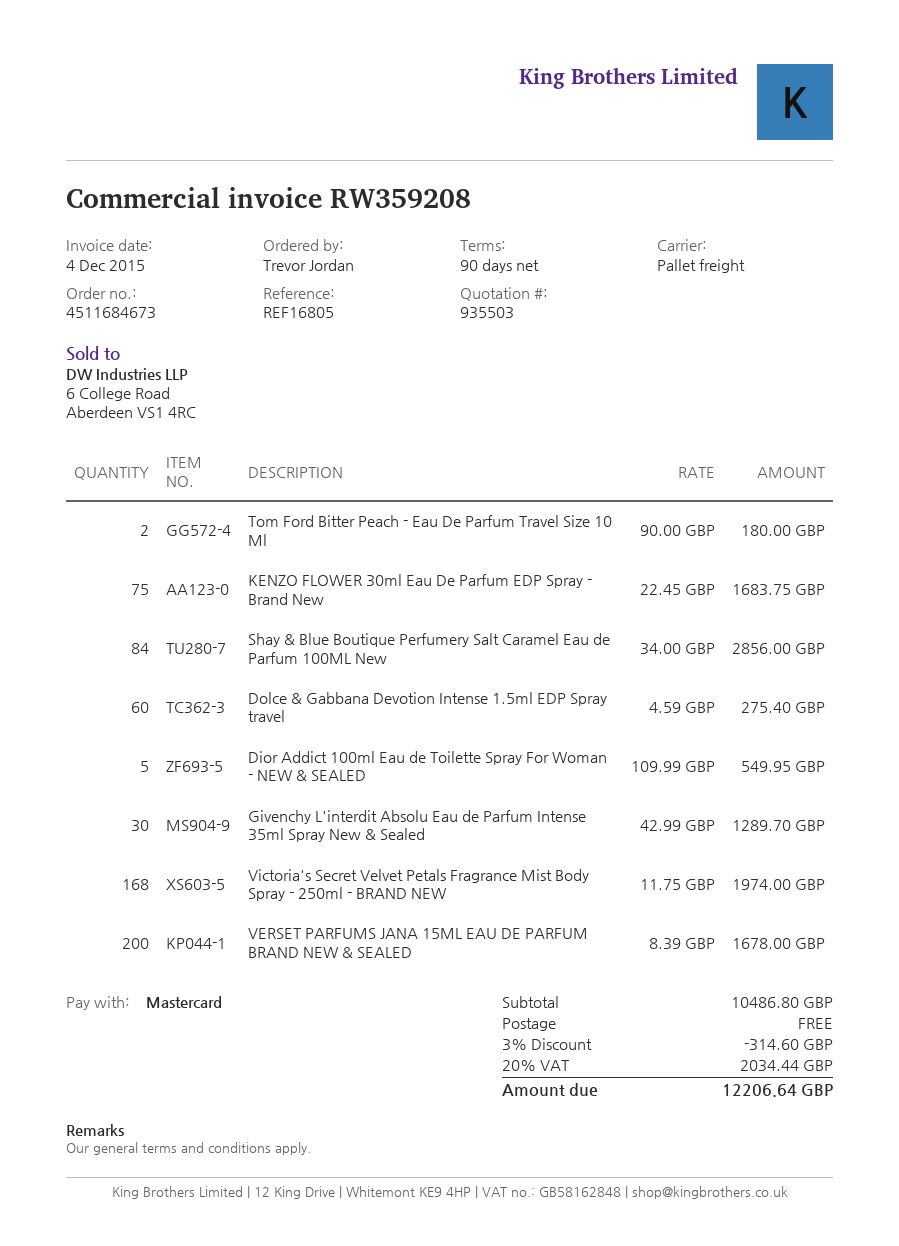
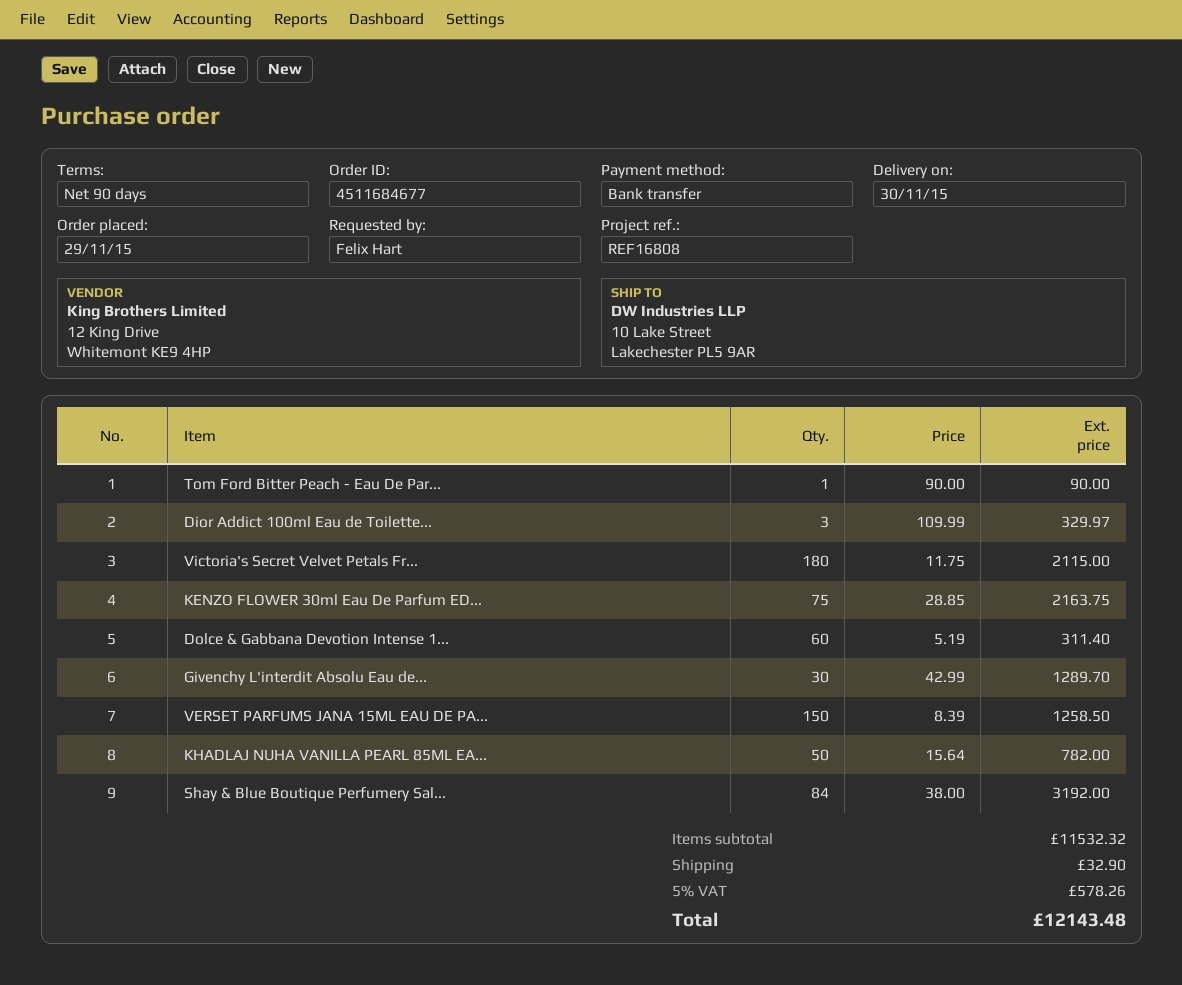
order number: 4511684673 -> 4511684677
reference: REF16805 -> REF16808
ordered by: Trevor Jordan -> Felix Hart
payment method: Mastercard -> bank transfer
Tom Ford Bitter Peach - Eau De Parfum Travel Size 10 Ml: 2 x 90.00 = 180.00 -> 1 x 90.00 = 90.00
KENZO FLOWER 30ml Eau De Parfum EDP Spray - Brand New: 75 x 22.45 = 1683.75 -> 75 x 28.85 = 2163.75
Shay & Blue Boutique Perfumery Salt Caramel Eau de Parfum 100ML New: 84 x 34.00 = 2856.00 -> 84 x 38.00 = 3192.00
Dolce & Gabbana Devotion Intense 1.5ml EDP Spray travel: 60 x 4.59 = 275.40 -> 60 x 5.19 = 311.40
Dior Addict 100ml Eau de Toilette Spray For Woman - NEW & SEALED: 5 x 109.99 = 549.95 -> 3 x 109.99 = 329.97
Victoria's Secret Velvet Petals Fragrance Mist Body Spray - 250ml - BRAND NEW: 168 x 11.75 = 1974.00 -> 180 x 11.75 = 2115.00
VERSET PARFUMS JANA 15ML EAU DE PARFUM BRAND NEW & SEALED: 200 x 8.39 = 1678.00 -> 150 x 8.39 = 1258.50
KHADLAJ NUHA VANILLA PEARL 85ML EA...: none -> 50 x 15.64 = 782.00
subtotal: 10486.80 -> 11532.32
discount: 3% = 314.60 -> none
shipping: 0.00 -> 32.90
tax: 20% = 2034.44 -> 5% = 578.26
total: 12206.64 -> 12143.48

